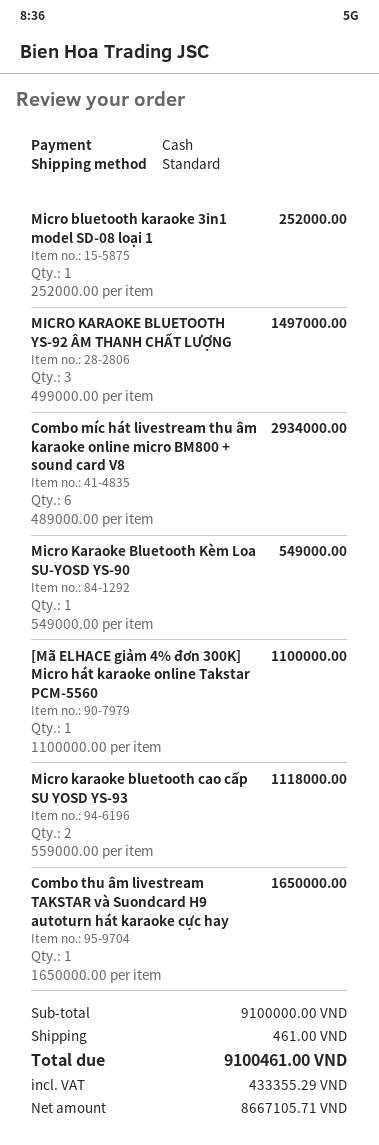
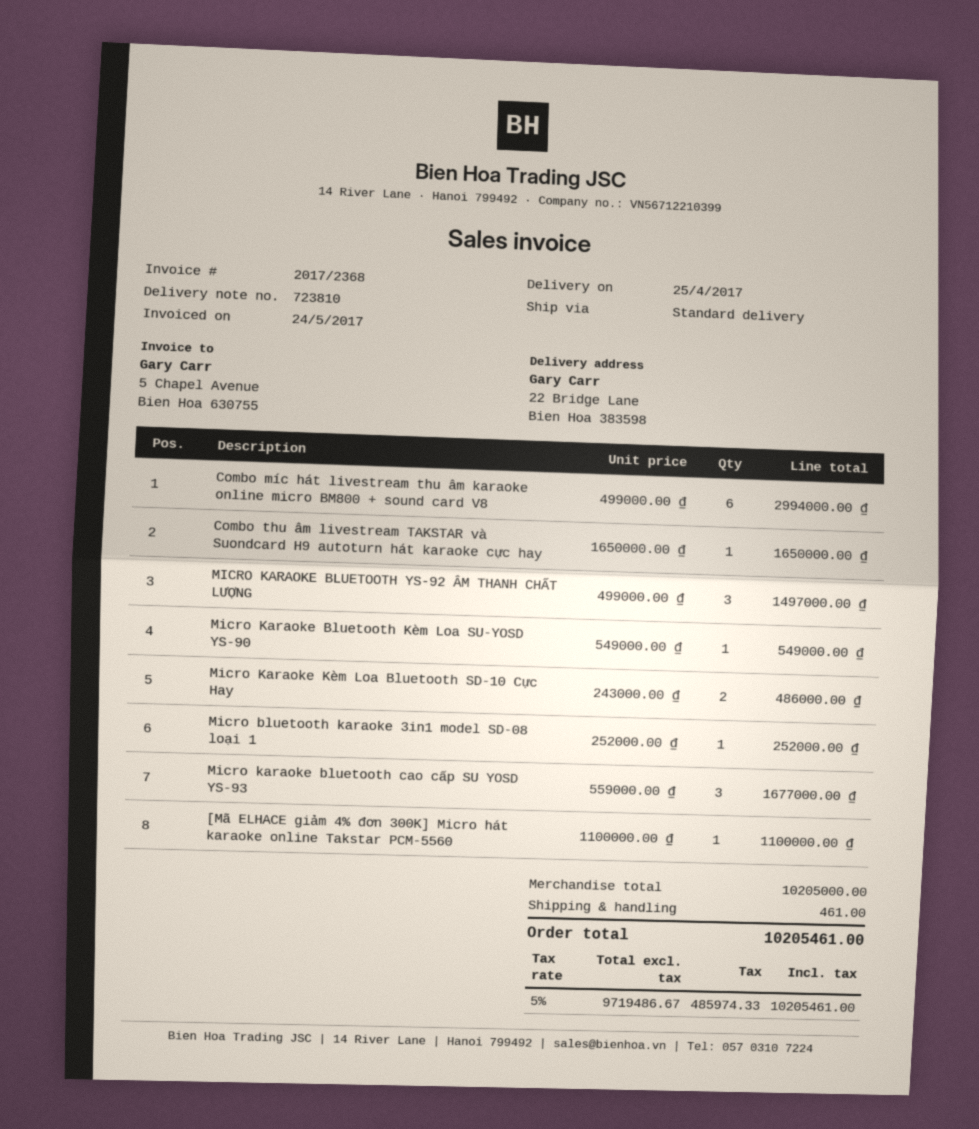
Combo míc hát livestream thu âm karaoke online micro BM800 + sound card V8: 6 x 489000.00 = 2934000.00 -> 6 x 499000.00 = 2994000.00
Micro karaoke bluetooth cao cấp SU YOSD YS-93: 2 x 559000.00 = 1118000.00 -> 3 x 559000.00 = 1677000.00
Micro Karaoke Kèm Loa Bluetooth SD-10 Cực Hay: none -> 2 x 243000.00 = 486000.00
subtotal: 9100000.00 -> 10205000.00
net: 8667105.71 -> 9719486.67
tax: 433355.29 -> 485974.33
total: 9100461.00 -> 10205461.00

